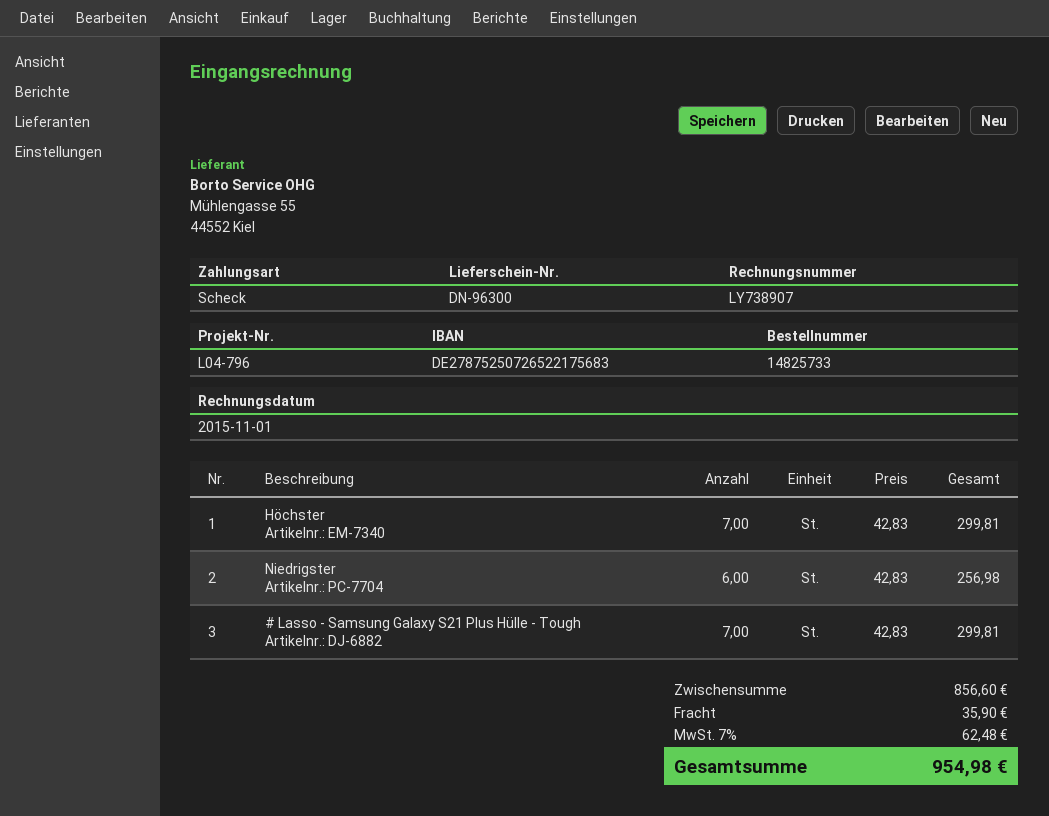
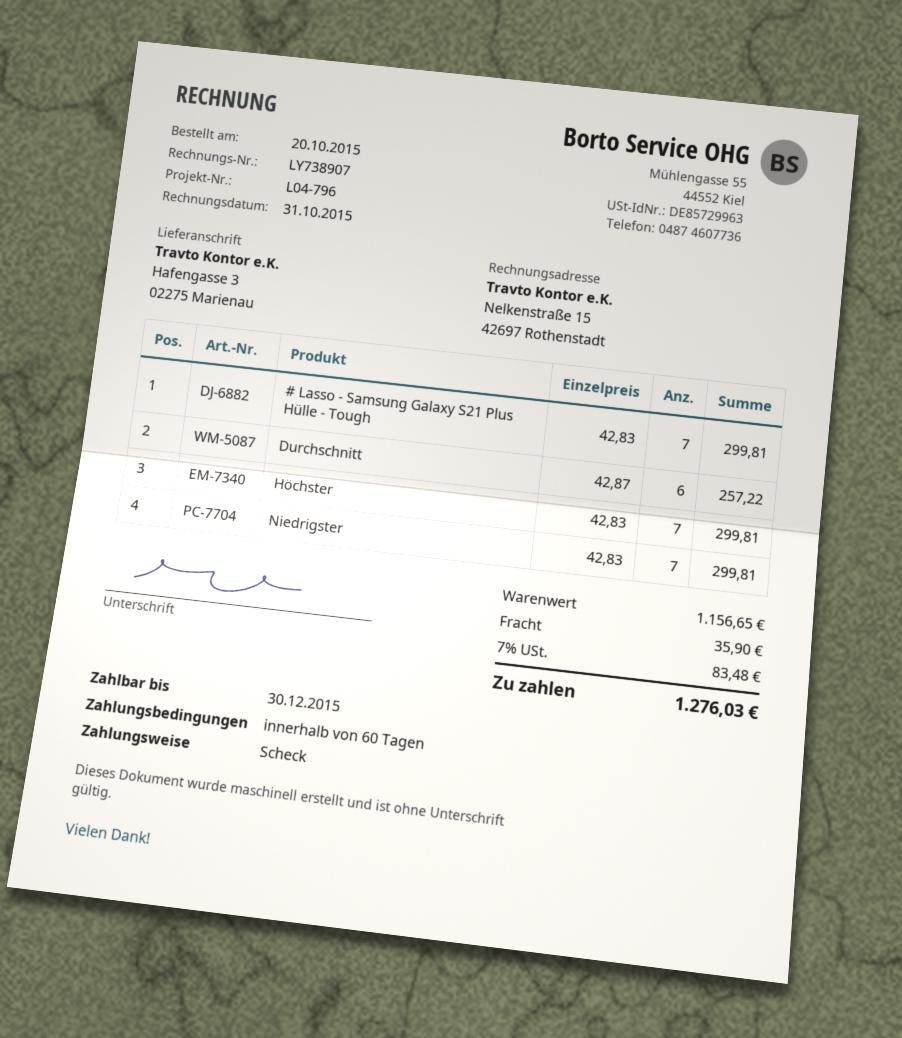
invoice date: 2015-11-01 -> 2015-10-31
Niedrigster: 6 x 42.83 = 256.98 -> 7 x 42.83 = 299.81
Durchschnitt: none -> 6 x 42.87 = 257.22
subtotal: 856.60 -> 1156.65
tax: 7% = 62.48 -> 7% = 83.48
total: 954.98 -> 1276.03

